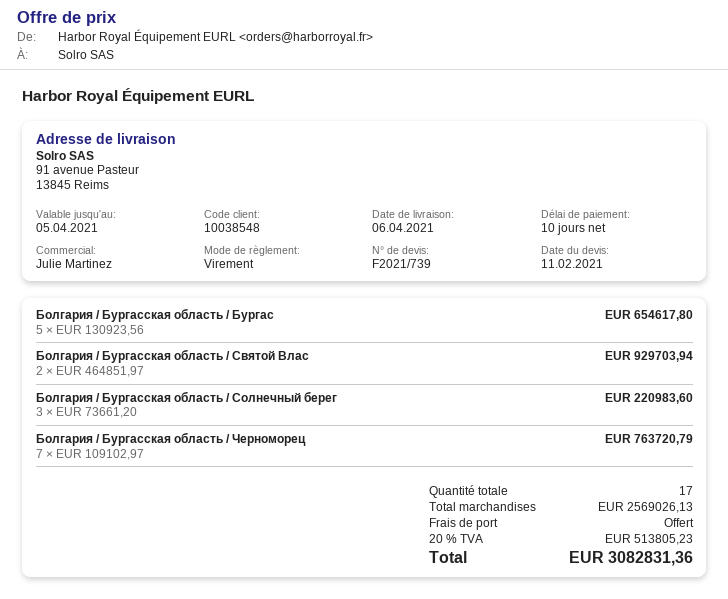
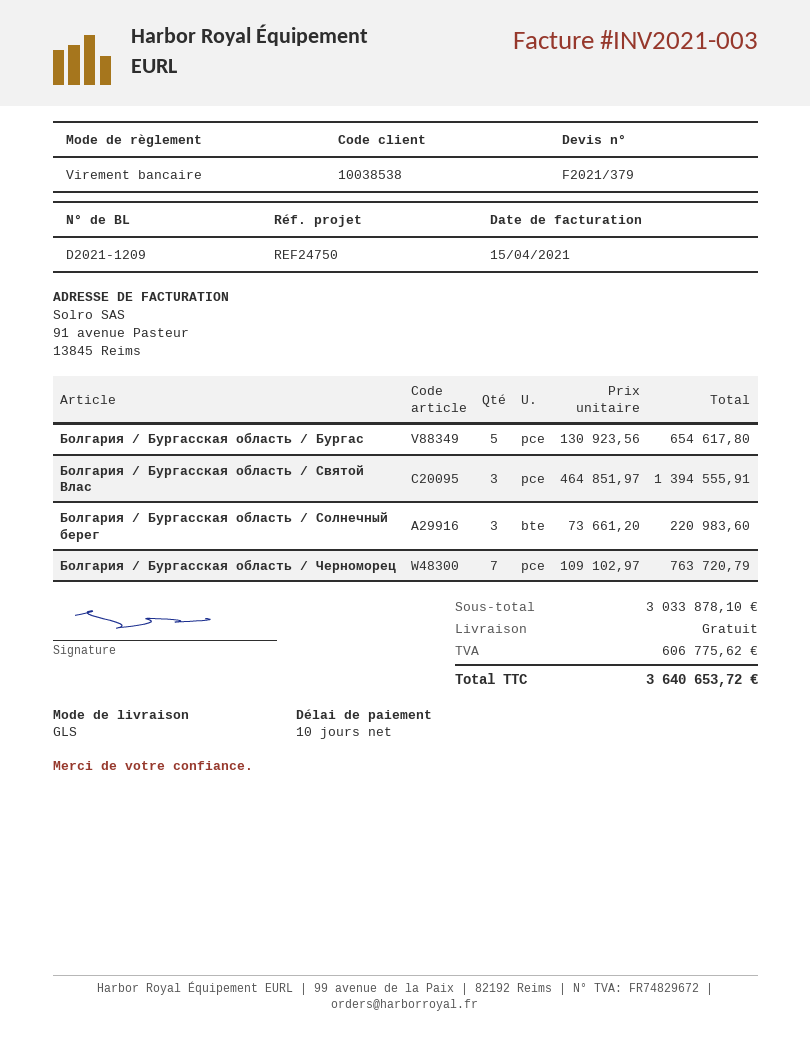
quote number: F2021/739 -> F2021/379
customer number: 10038548 -> 10038538
Болгария / Бургасская область / Святой Влас: 2 x 464851.97 = 929703.94 -> 3 x 464851.97 = 1394555.91
subtotal: 2569026.13 -> 3033878.10
tax: 513805.23 -> 606775.62
total: 3082831.36 -> 3640653.72

